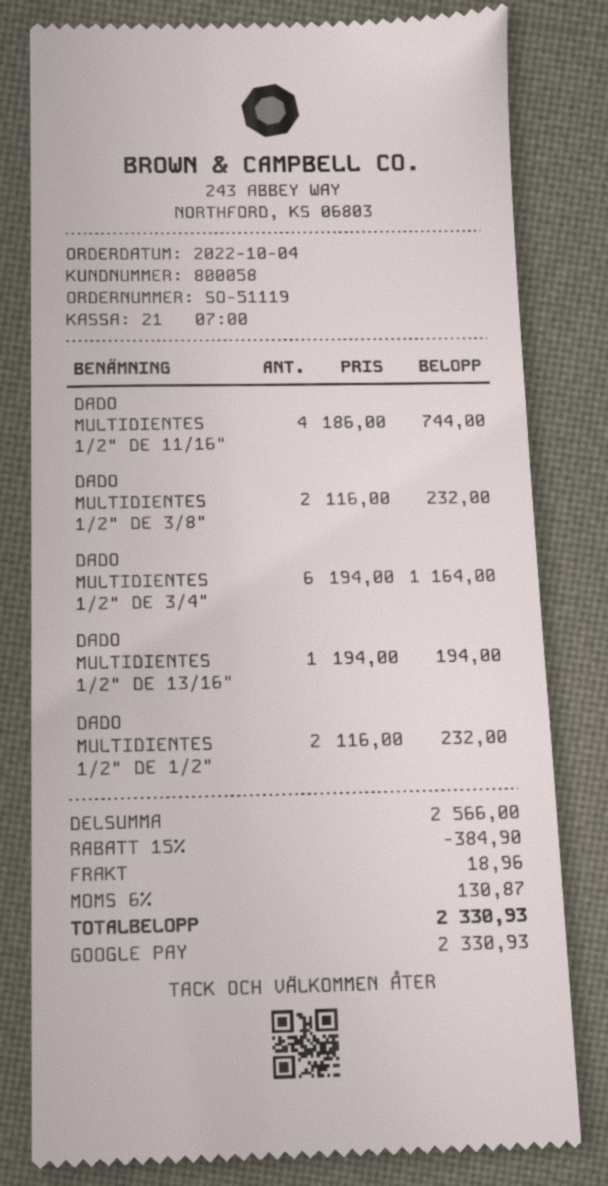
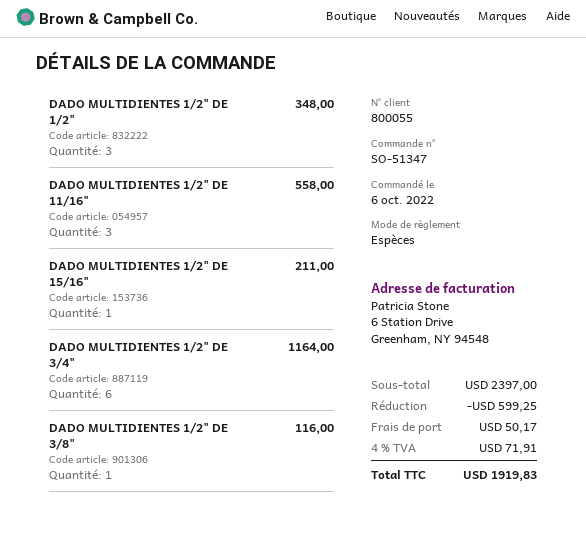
order number: SO-51119 -> SO-51347
order date: 2022-10-04 -> 2022-10-06
customer number: 800058 -> 800055
payment method: Google Pay -> cash
DADO MULTIDIENTES 1/2" DE 11/16": 4 for 744.00 -> 3 for 558.00
DADO MULTIDIENTES 1/2" DE 3/8": 2 for 232.00 -> 1 for 116.00
DADO MULTIDIENTES 1/2" DE 13/16": 1 for 194.00 -> none
DADO MULTIDIENTES 1/2" DE 1/2": 2 for 232.00 -> 3 for 348.00
DADO MULTIDIENTES 1/2" DE 15/16": none -> 1 for 211.00
subtotal: 2566.00 -> 2397.00
discount: 384.90 -> 599.25
shipping: 18.96 -> 50.17
tax: 6% = 130.87 -> 4% = 71.91
total: 2330.93 -> 1919.83

